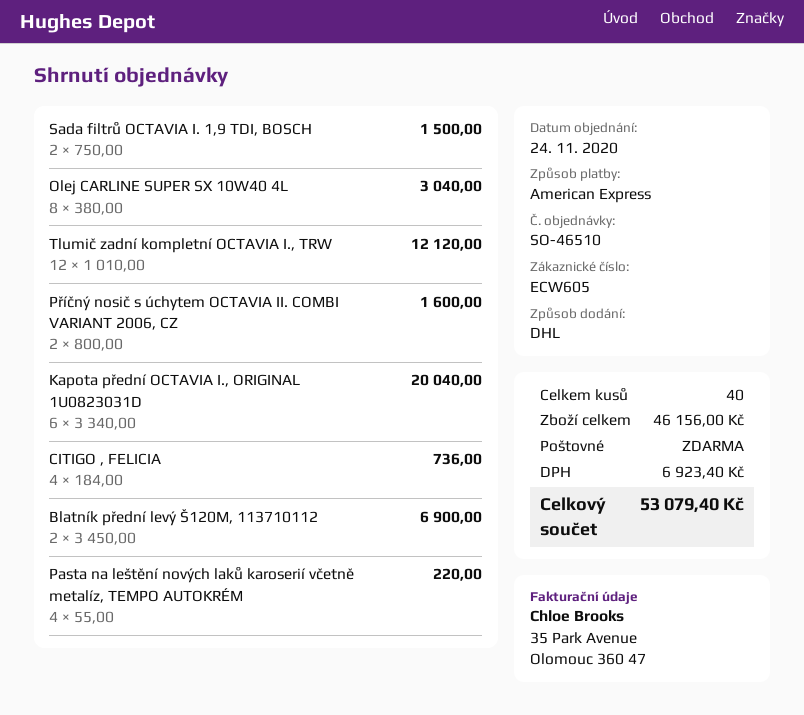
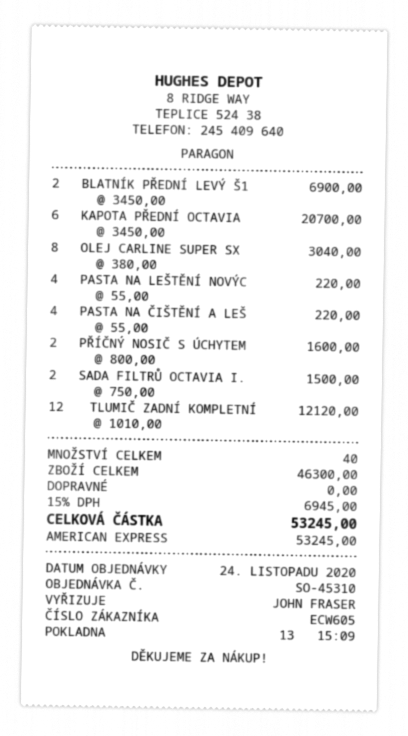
order number: SO-46510 -> SO-45310
Kapota přední OCTAVIA I., ORIGINAL 1U0823031D: 6 x 3340.00 = 20040.00 -> 6 x 3450.00 = 20700.00
CITIGO , FELICIA: 4 x 184.00 = 736.00 -> none
PASTA NA ČIŠTĚNÍ A LEŠ: none -> 4 x 55.00 = 220.00
subtotal: 46156.00 -> 46300.00
tax: 6923.40 -> 6945.00
total: 53079.40 -> 53245.00

